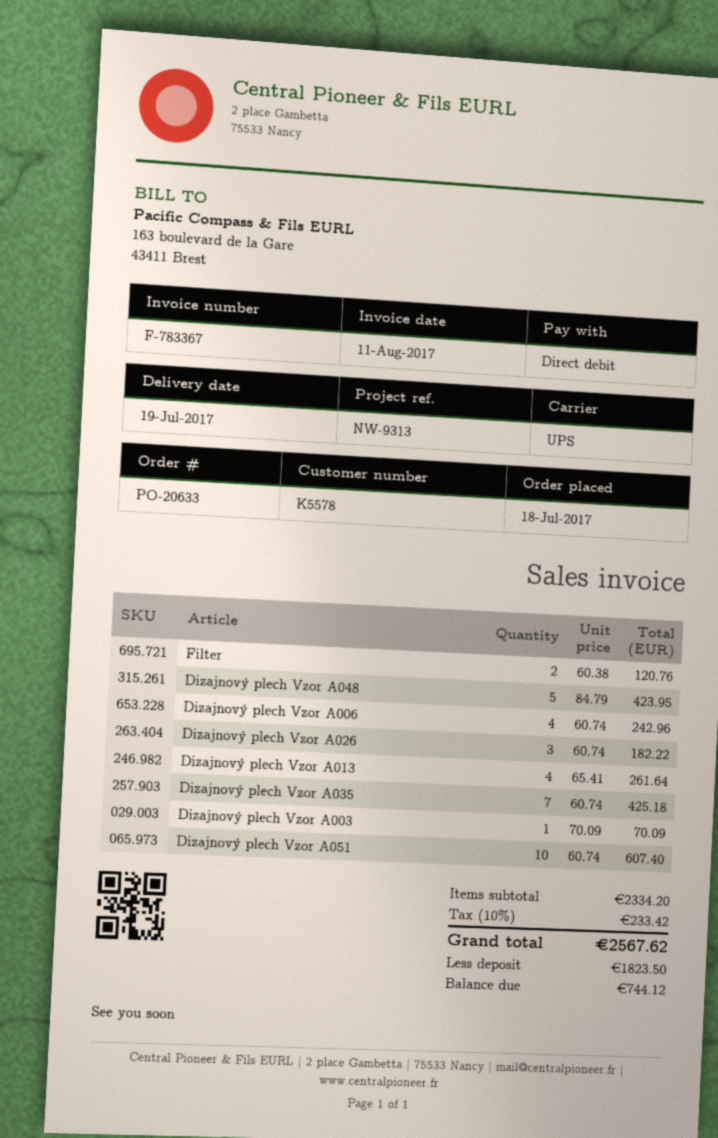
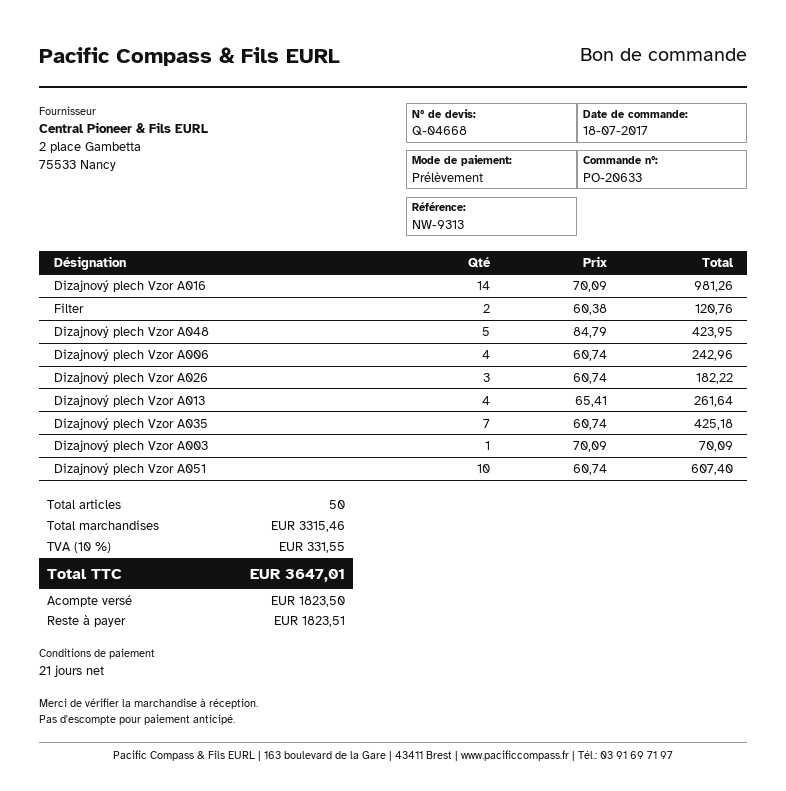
Dizajnový plech Vzor A016: none -> 14 x 70.09 = 981.26
subtotal: 2334.20 -> 3315.46
tax: 10% = 233.42 -> 10% = 331.55
total: 2567.62 -> 3647.01
balance: 744.12 -> 1823.51

